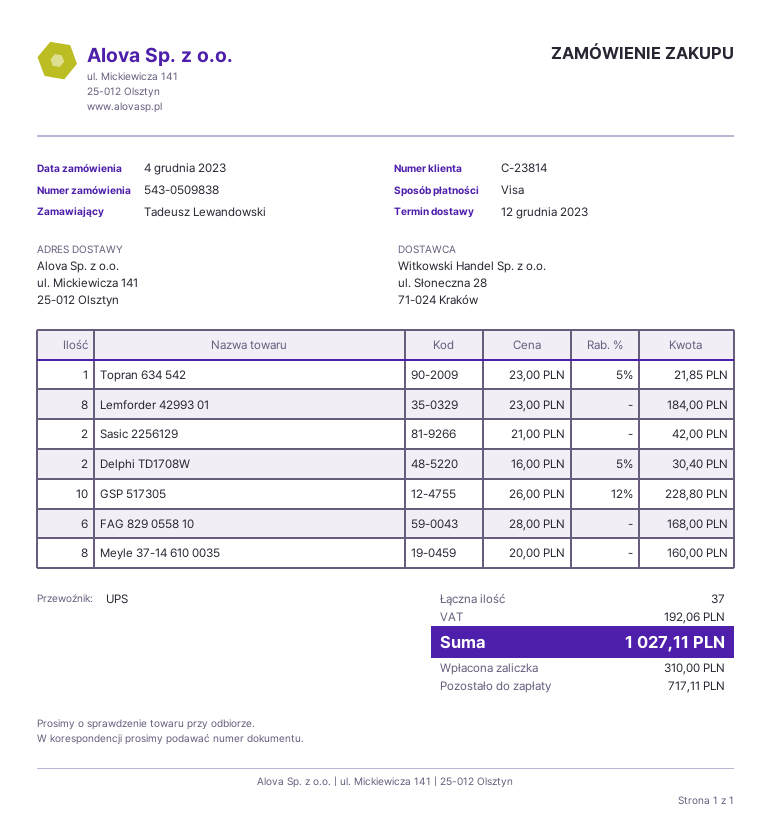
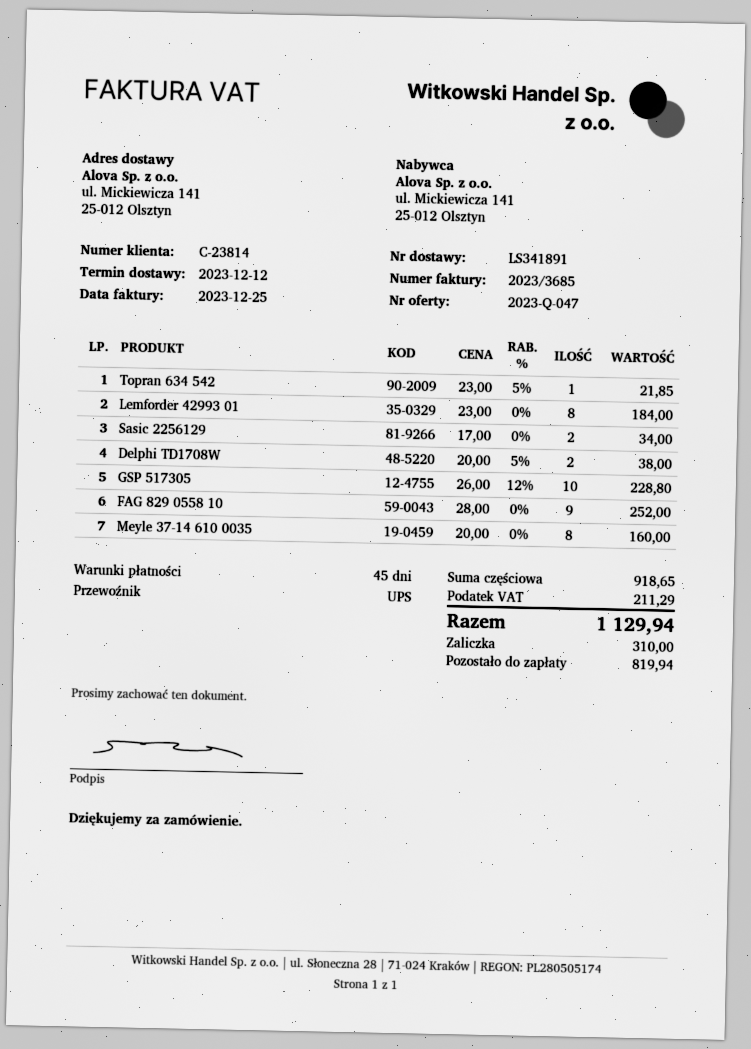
Sasic 2256129: 2 x 21.00 = 42.00 -> 2 x 17.00 = 34.00
Delphi TD1708W: 2 x 16.00 - 5% = 30.40 -> 2 x 20.00 - 5% = 38.00
FAG 829 0558 10: 6 x 28.00 = 168.00 -> 9 x 28.00 = 252.00
tax: 192.06 -> 211.29
total: 1027.11 -> 1129.94
balance: 717.11 -> 819.94

